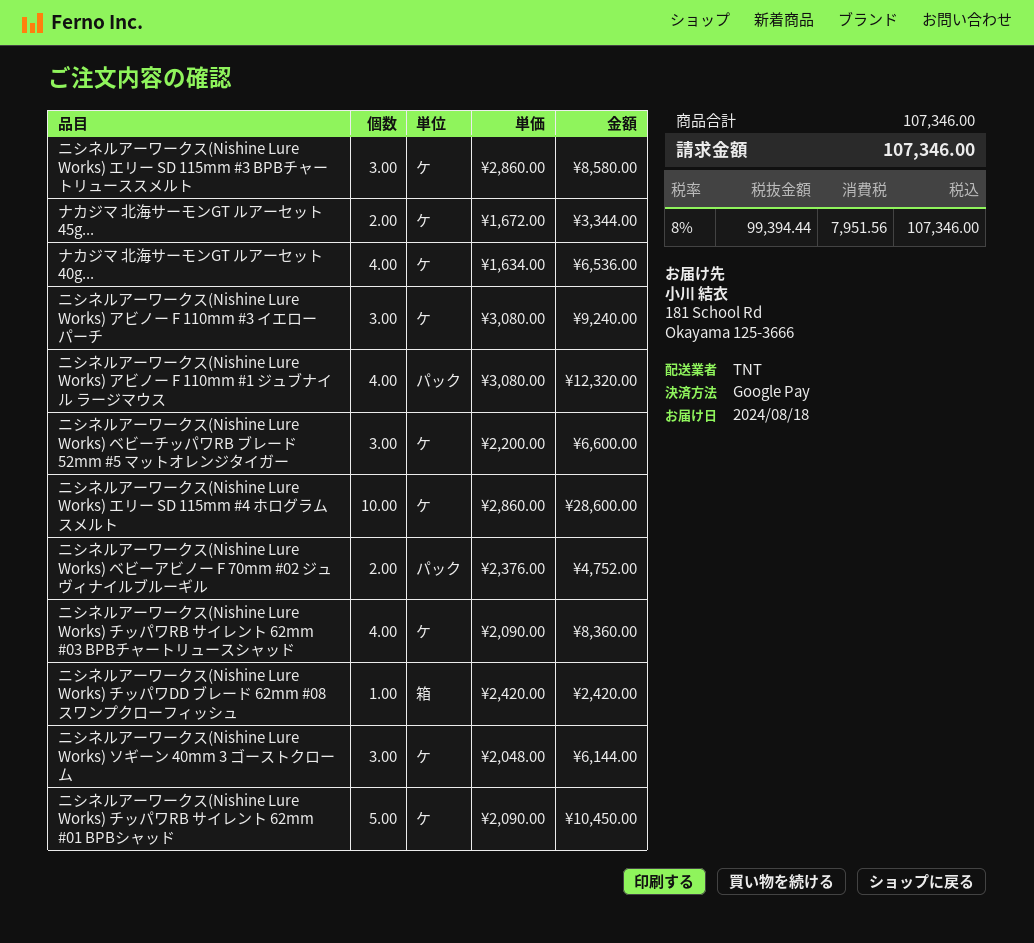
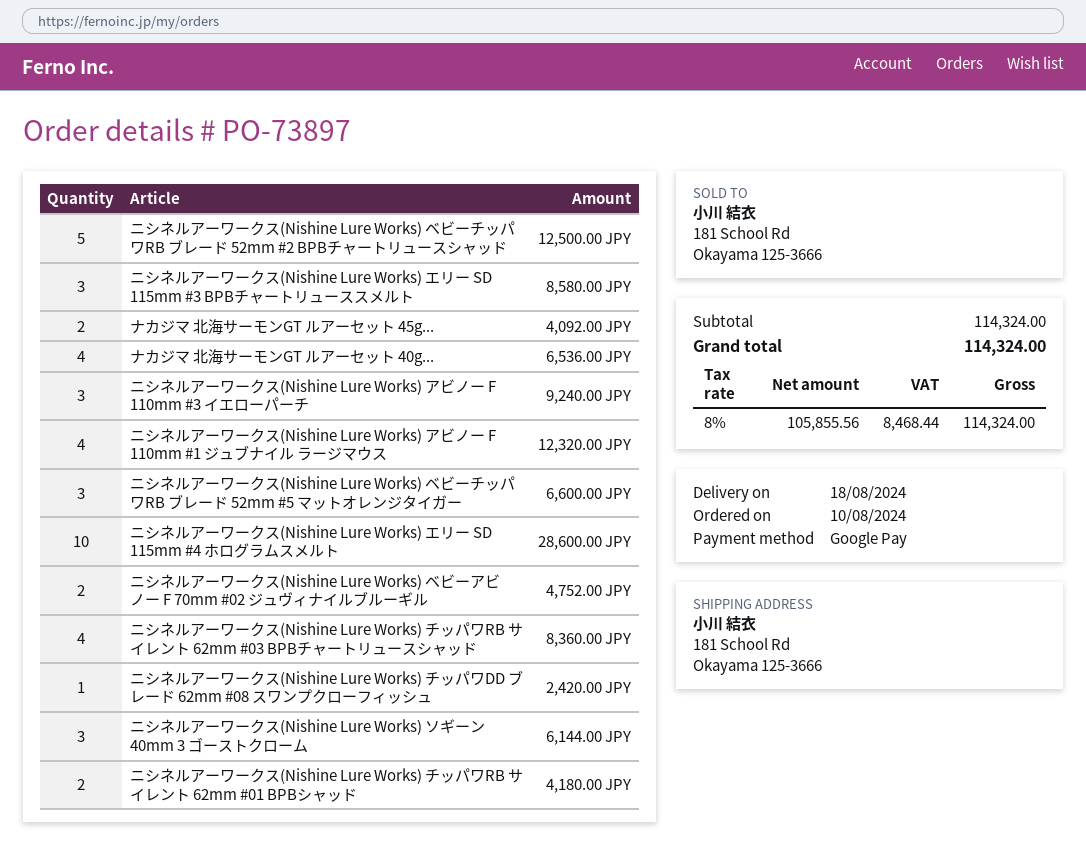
ナカジマ 北海サーモンGT ルアーセット 45g...: 2 for 3344.00 -> 2 for 4092.00
ニシネルアーワークス(Nishine Lure Works) チッパワRB サイレント 62mm #01 BPBシャッド: 5 for 10450.00 -> 2 for 4180.00
ニシネルアーワークス(Nishine Lure Works) ベビーチッパワRB ブレード 52mm #2 BPBチャートリュースシャッド: none -> 5 for 12500.00
subtotal: 107346.00 -> 114324.00
net: 99394.44 -> 105855.56
tax: 8% = 7951.56 -> 8% = 8468.44
total: 107346.00 -> 114324.00

